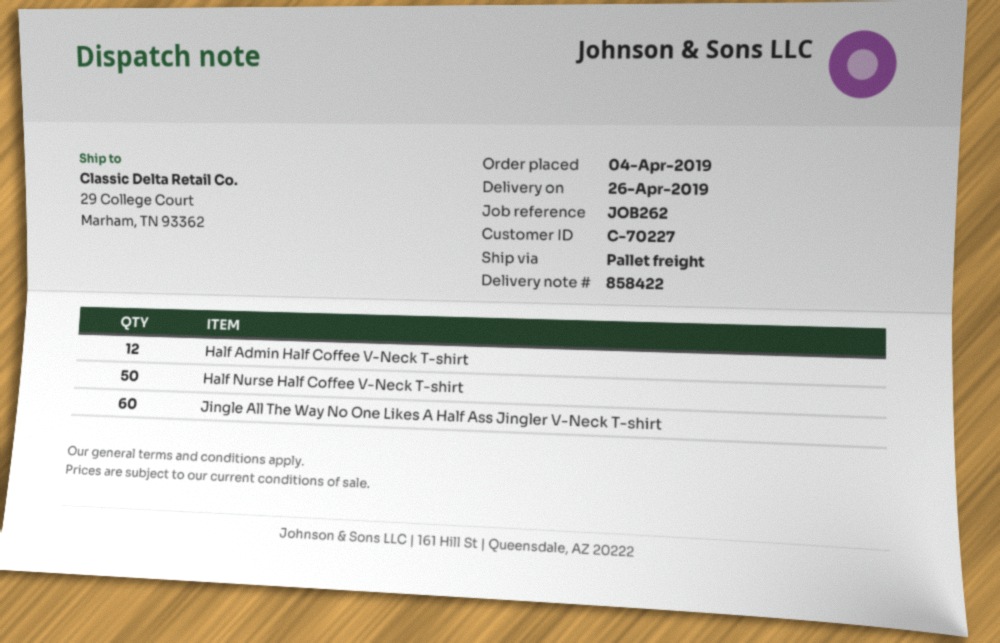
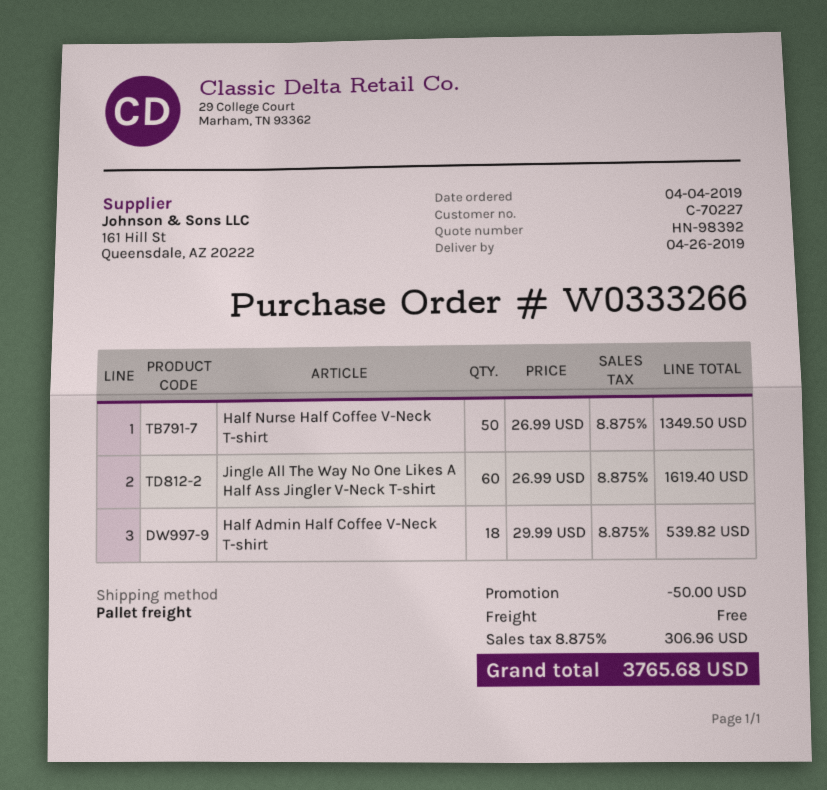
Half Admin Half Coffee V-Neck T-shirt: 12 -> 18

